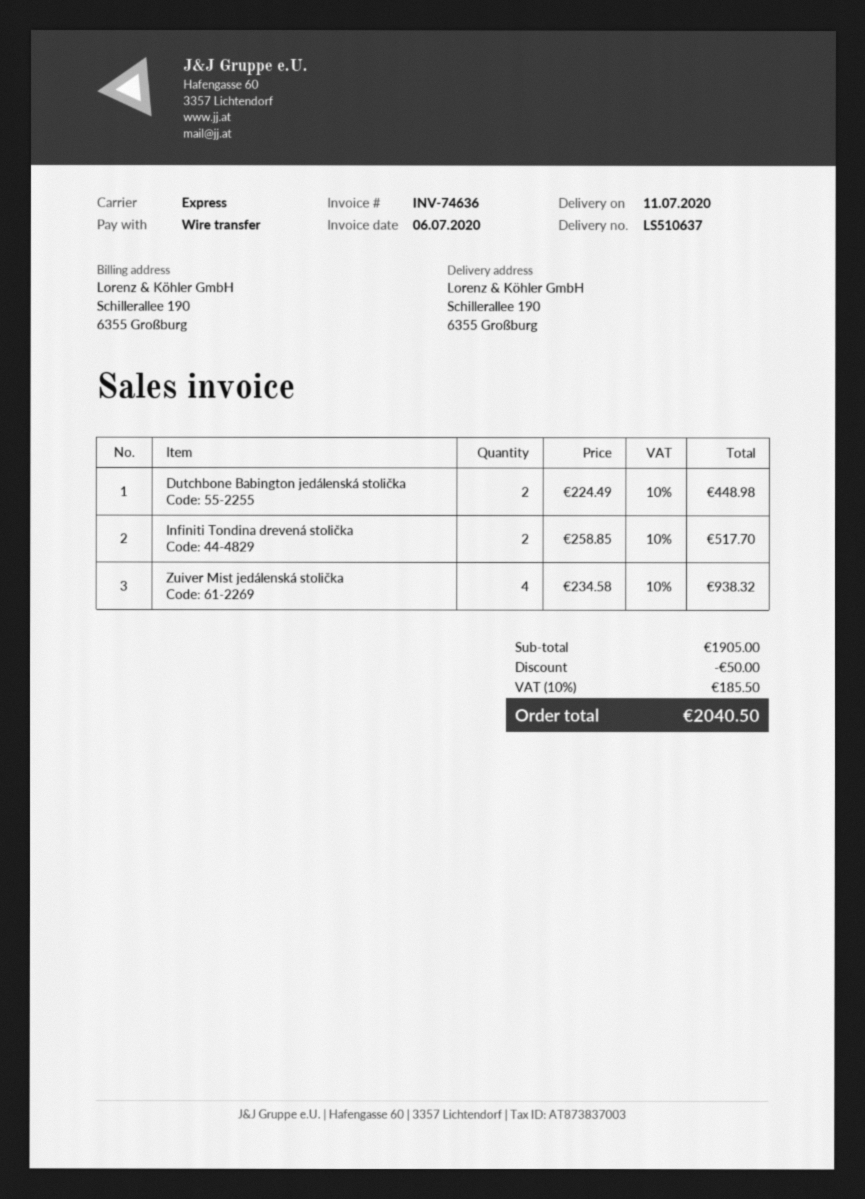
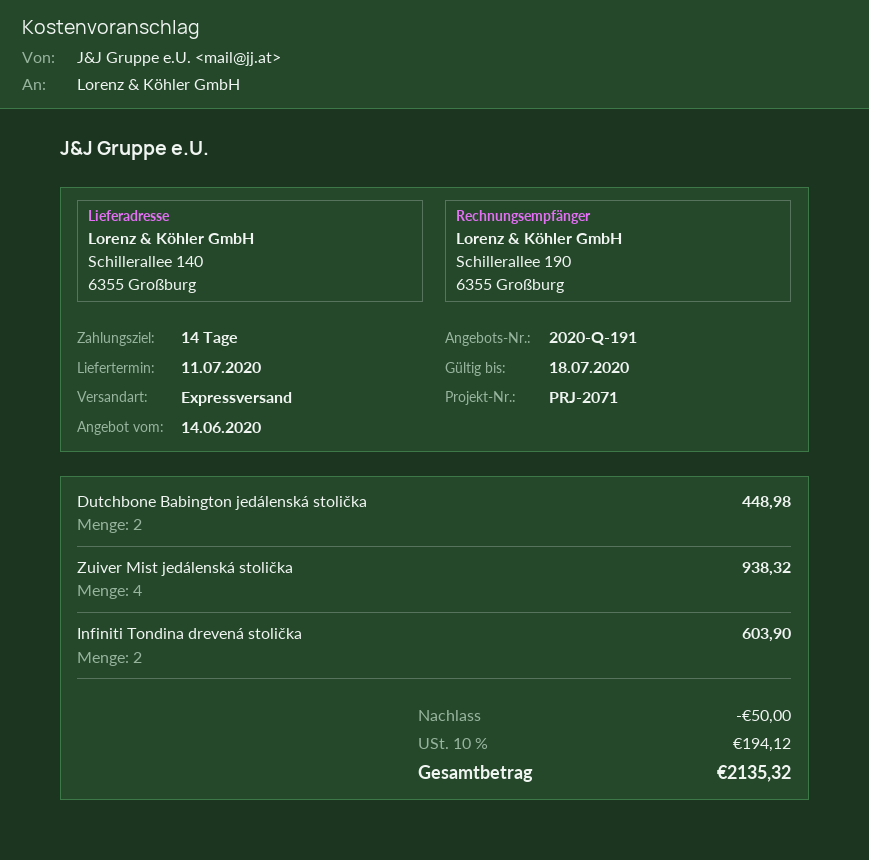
ship to: Schillerallee 190, 6355 Großburg -> Schillerallee 140, 6355 Großburg
Infiniti Tondina drevená stolička: 2 for 517.70 -> 2 for 603.90
tax: 10% = 185.50 -> 10% = 194.12
total: 2040.50 -> 2135.32

